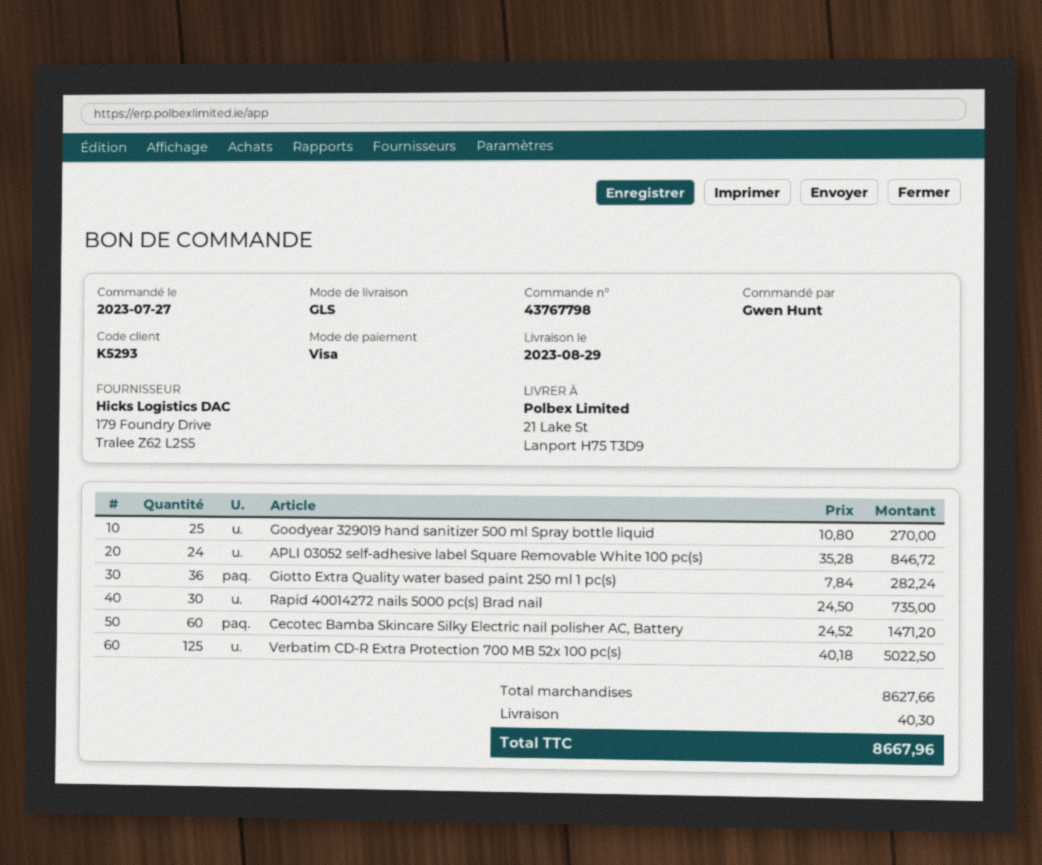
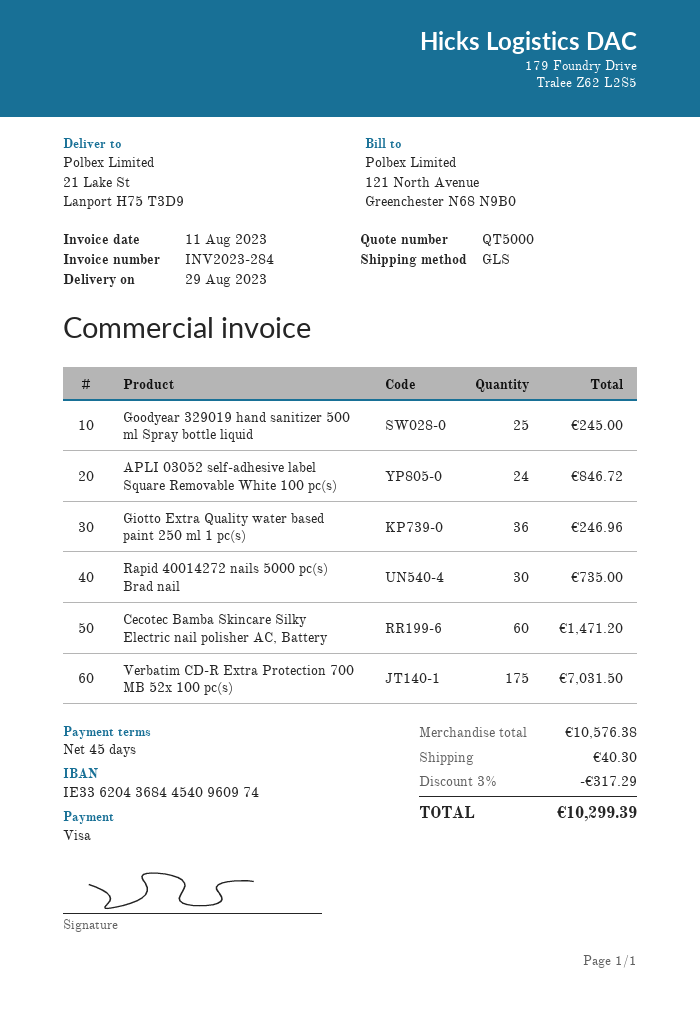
Goodyear 329019 hand sanitizer 500 ml Spray bottle liquid: 25 for 270.00 -> 25 for 245.00
Giotto Extra Quality water based paint 250 ml 1 pc(s): 36 for 282.24 -> 36 for 246.96
Verbatim CD-R Extra Protection 700 MB 52x 100 pc(s): 125 for 5022.50 -> 175 for 7031.50
subtotal: 8627.66 -> 10576.38
discount: none -> 3% = 317.29
total: 8667.96 -> 10299.39

